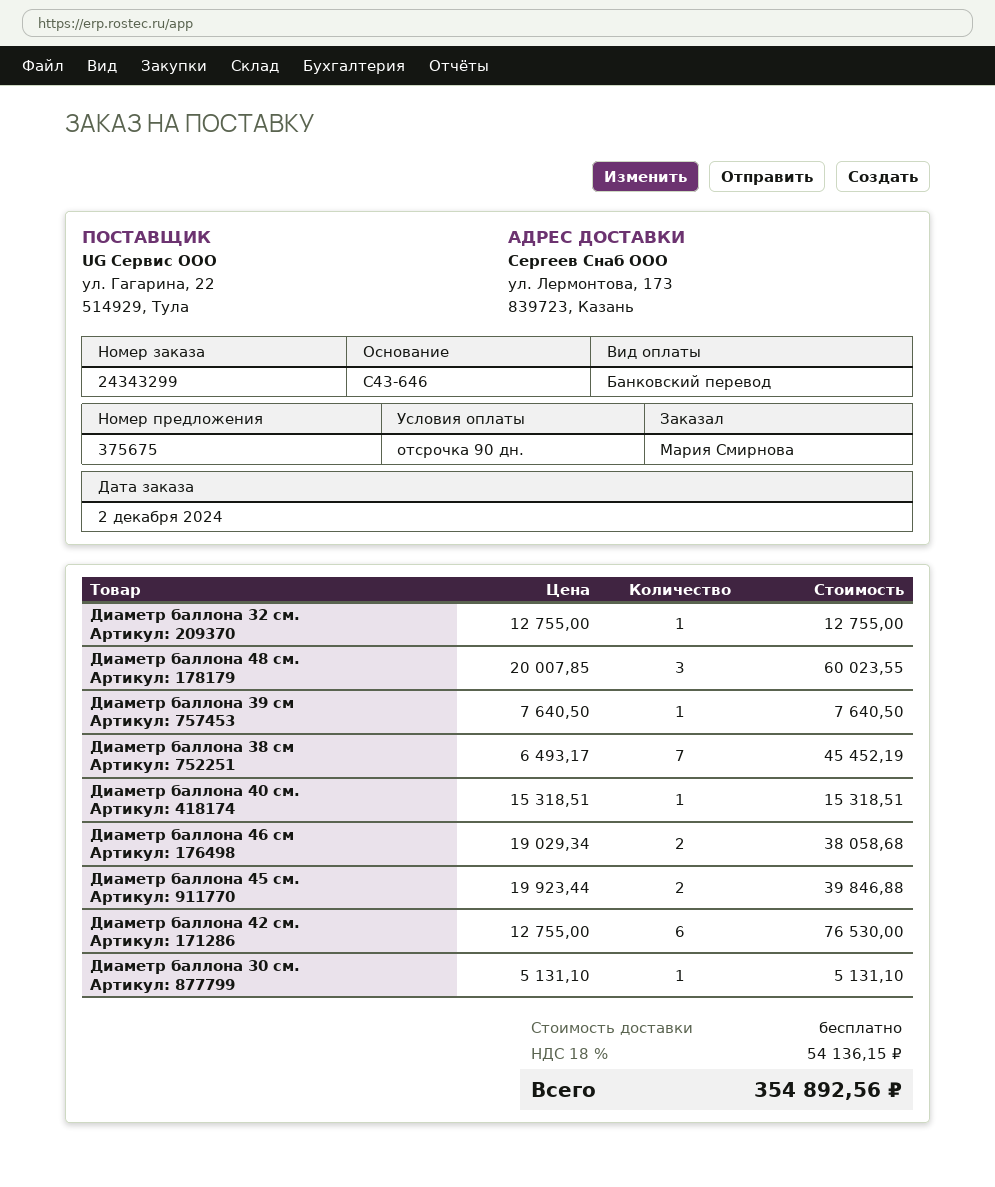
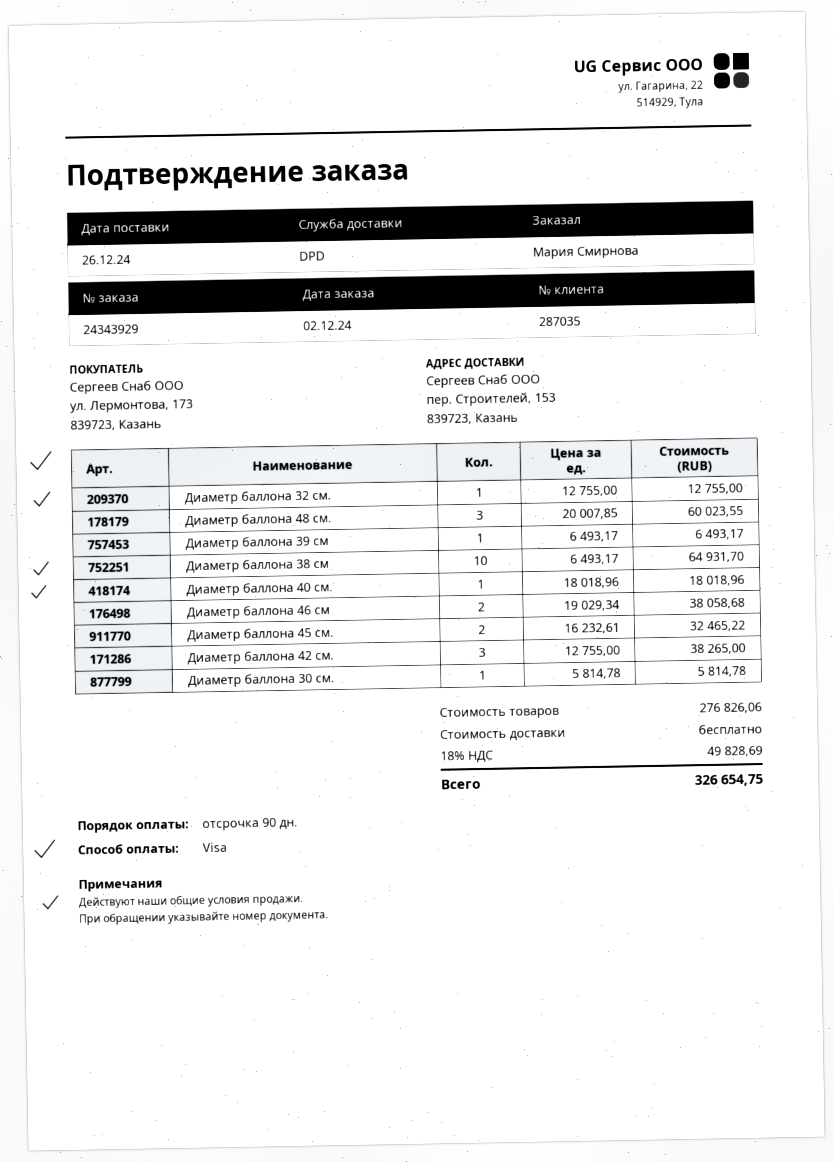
order number: 24343299 -> 24343929
payment method: bank transfer -> Visa
ship to: ул. Лермонтова, 173, 839723, Казань -> пер. Строителей, 153, 839723, Казань
Диаметр баллона 39 см: 1 x 7640.50 = 7640.50 -> 1 x 6493.17 = 6493.17
Диаметр баллона 38 см: 7 x 6493.17 = 45452.19 -> 10 x 6493.17 = 64931.70
Диаметр баллона 40 см.: 1 x 15318.51 = 15318.51 -> 1 x 18018.96 = 18018.96
Диаметр баллона 45 см.: 2 x 19923.44 = 39846.88 -> 2 x 16232.61 = 32465.22
Диаметр баллона 42 см.: 6 x 12755.00 = 76530.00 -> 3 x 12755.00 = 38265.00
Диаметр баллона 30 см.: 1 x 5131.10 = 5131.10 -> 1 x 5814.78 = 5814.78
tax: 18% = 54136.15 -> 18% = 49828.69
total: 354892.56 -> 326654.75

